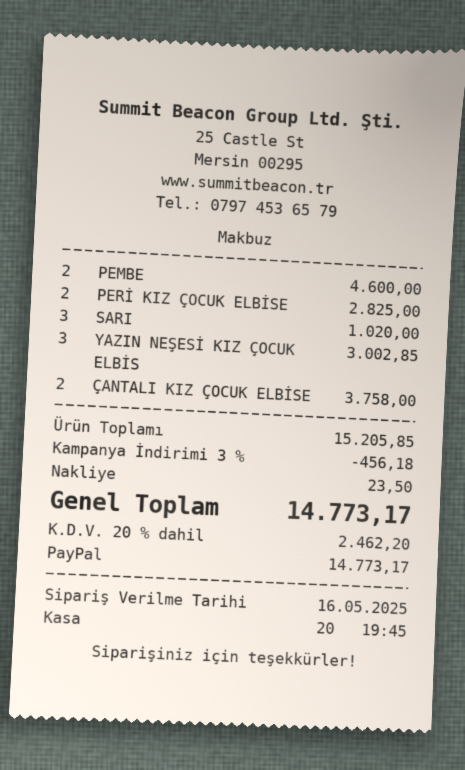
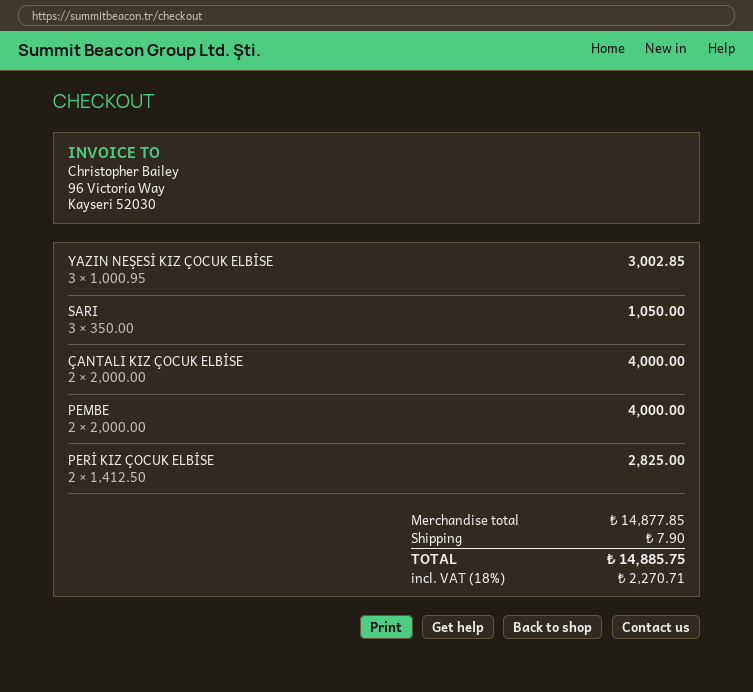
PEMBE: 2 for 4600.00 -> 2 for 4000.00
SARI: 3 for 1020.00 -> 3 for 1050.00
ÇANTALI KIZ ÇOCUK ELBİSE: 2 for 3758.00 -> 2 for 4000.00
subtotal: 15205.85 -> 14877.85
discount: 3% = 456.18 -> none
shipping: 23.50 -> 7.90
tax: 20% = 2462.20 -> 18% = 2270.71
total: 14773.17 -> 14885.75

